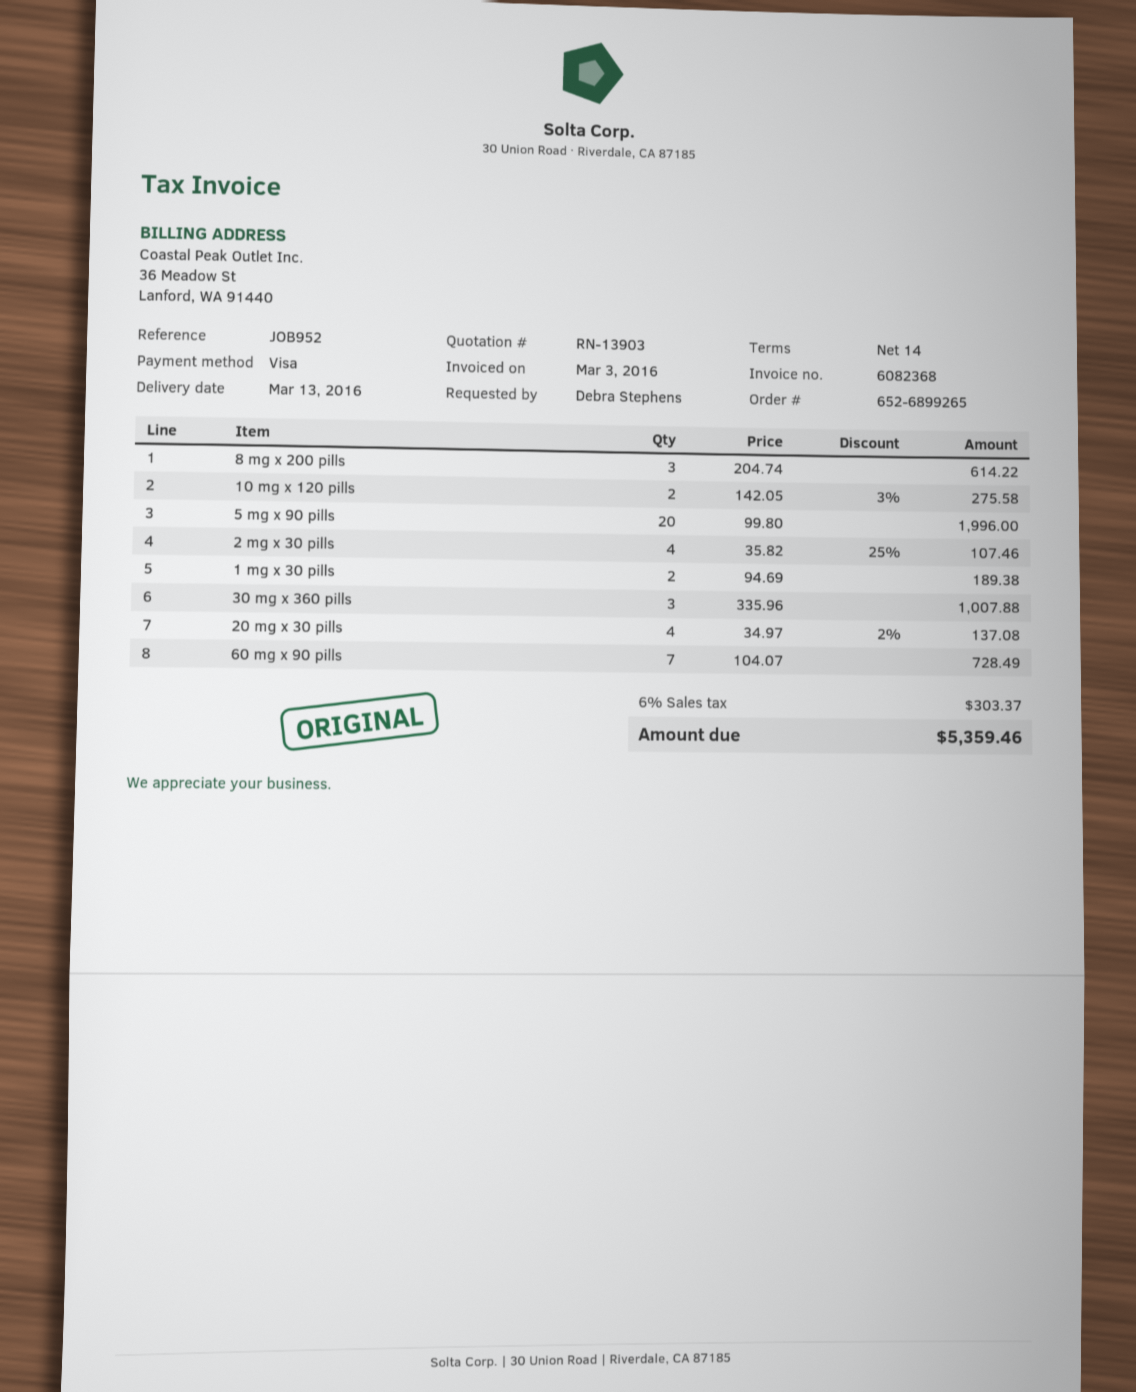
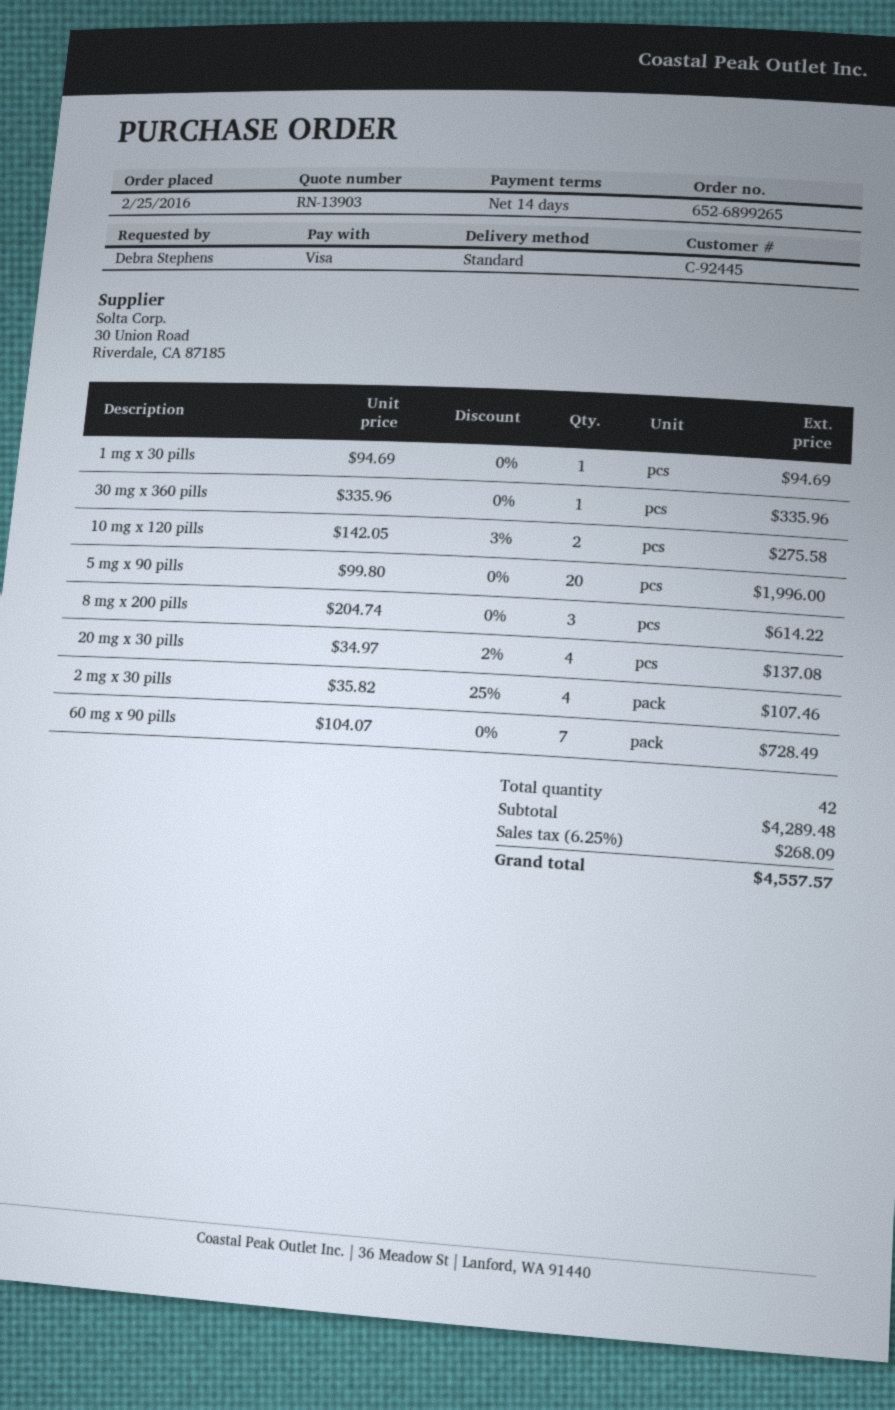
1 mg x 30 pills: 2 x 94.69 = 189.38 -> 1 x 94.69 = 94.69
30 mg x 360 pills: 3 x 335.96 = 1007.88 -> 1 x 335.96 = 335.96
tax: 6% = 303.37 -> 6.25% = 268.09
total: 5359.46 -> 4557.57

